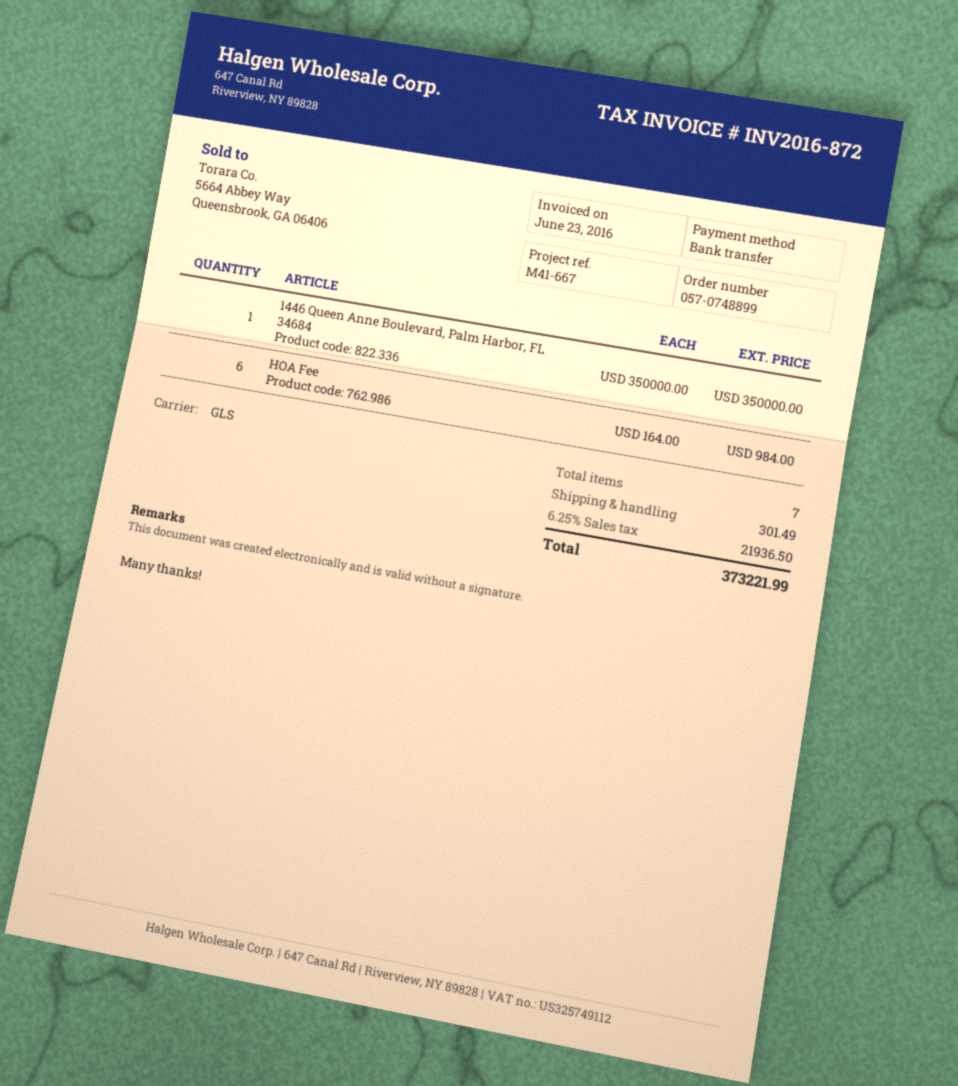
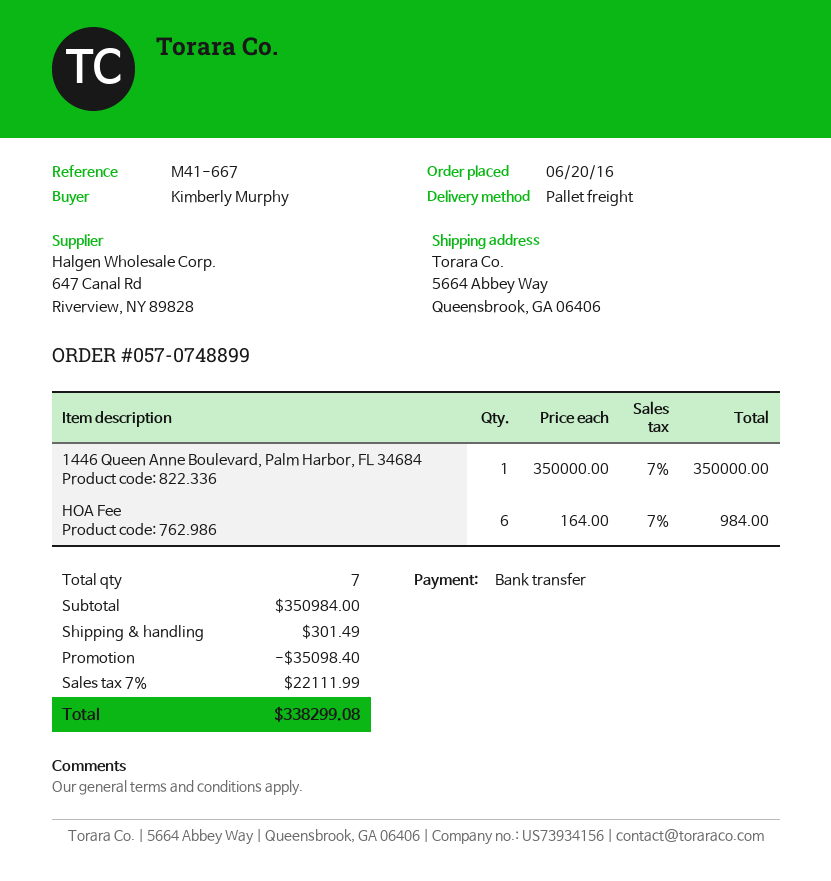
shipping method: GLS -> pallet freight
discount: none -> 35098.40
tax: 6.25% = 21936.50 -> 7% = 22111.99
total: 373221.99 -> 338299.08

